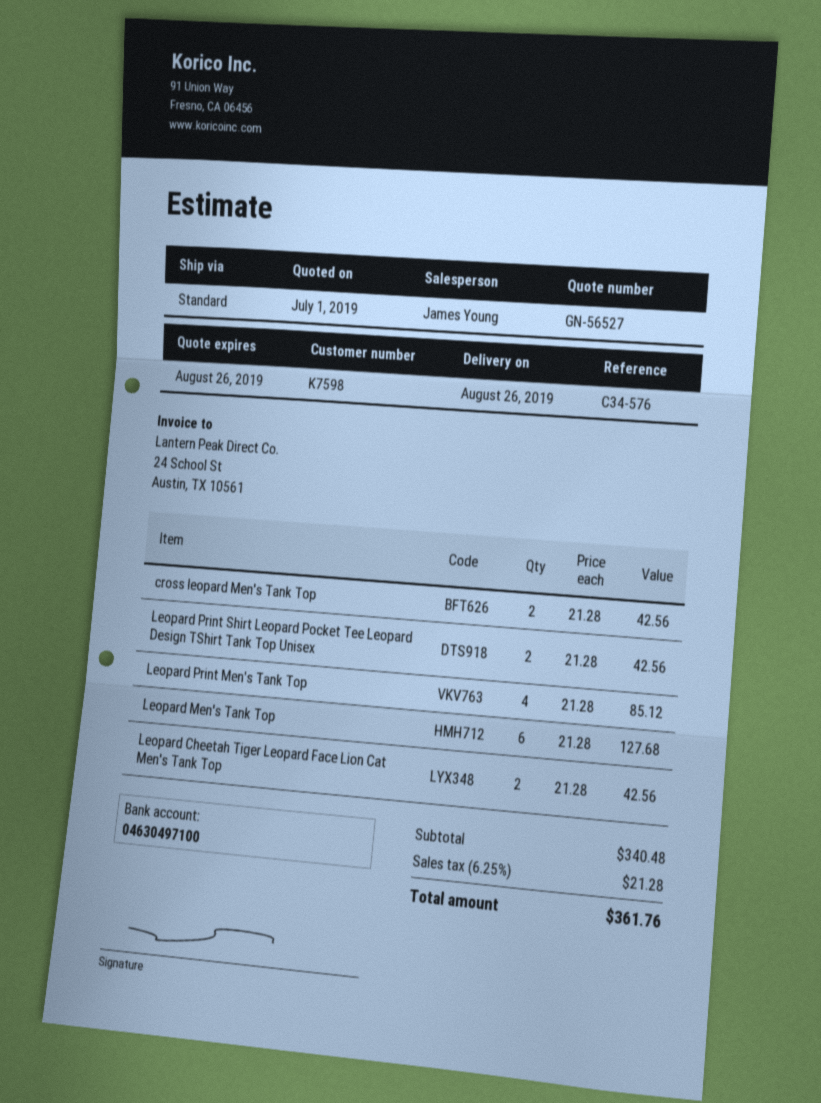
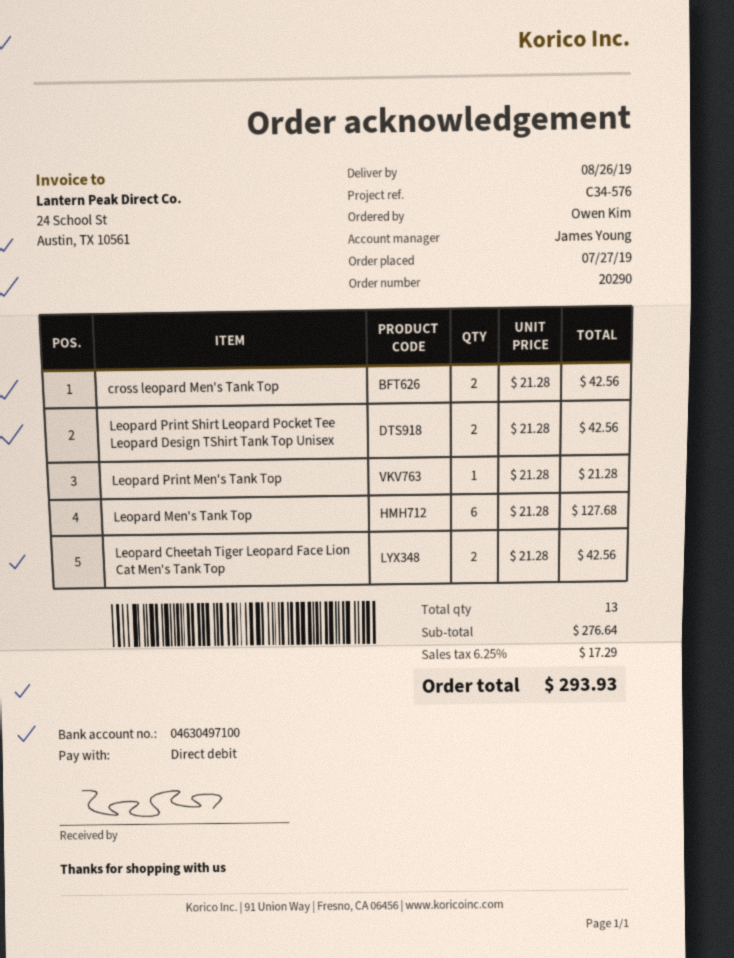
Leopard Print Men's Tank Top: 4 x 21.28 = 85.12 -> 1 x 21.28 = 21.28
subtotal: 340.48 -> 276.64
tax: 6.25% = 21.28 -> 6.25% = 17.29
total: 361.76 -> 293.93

